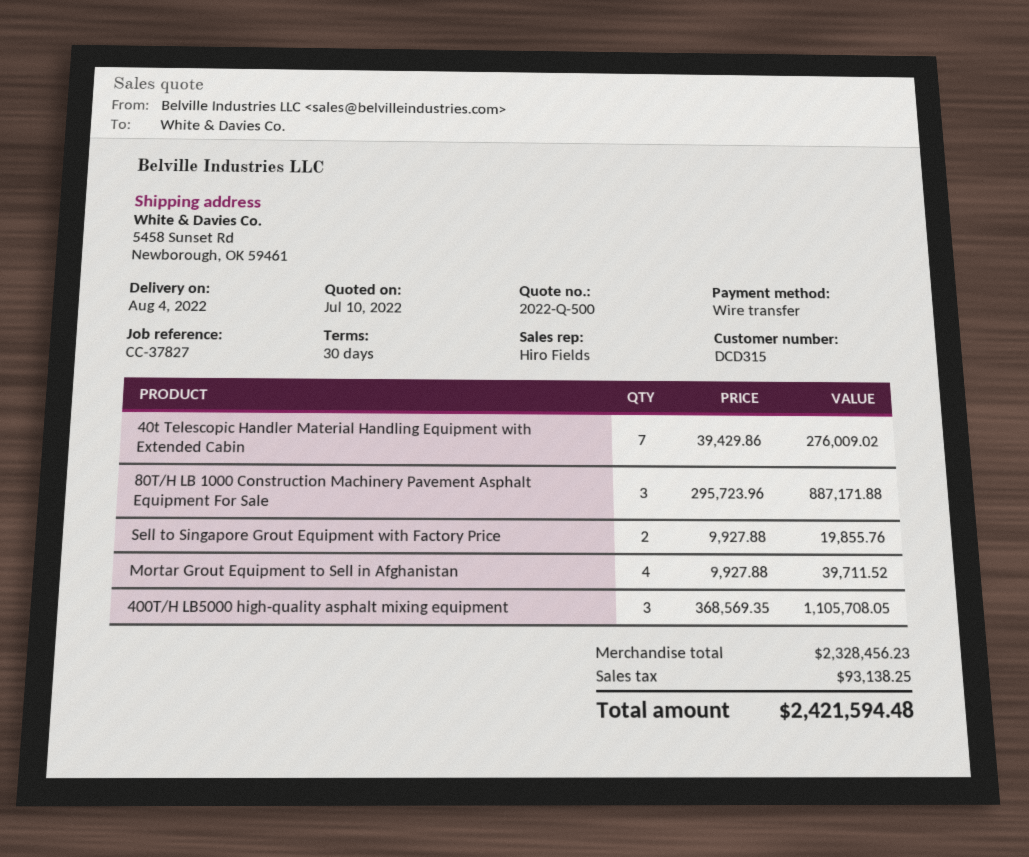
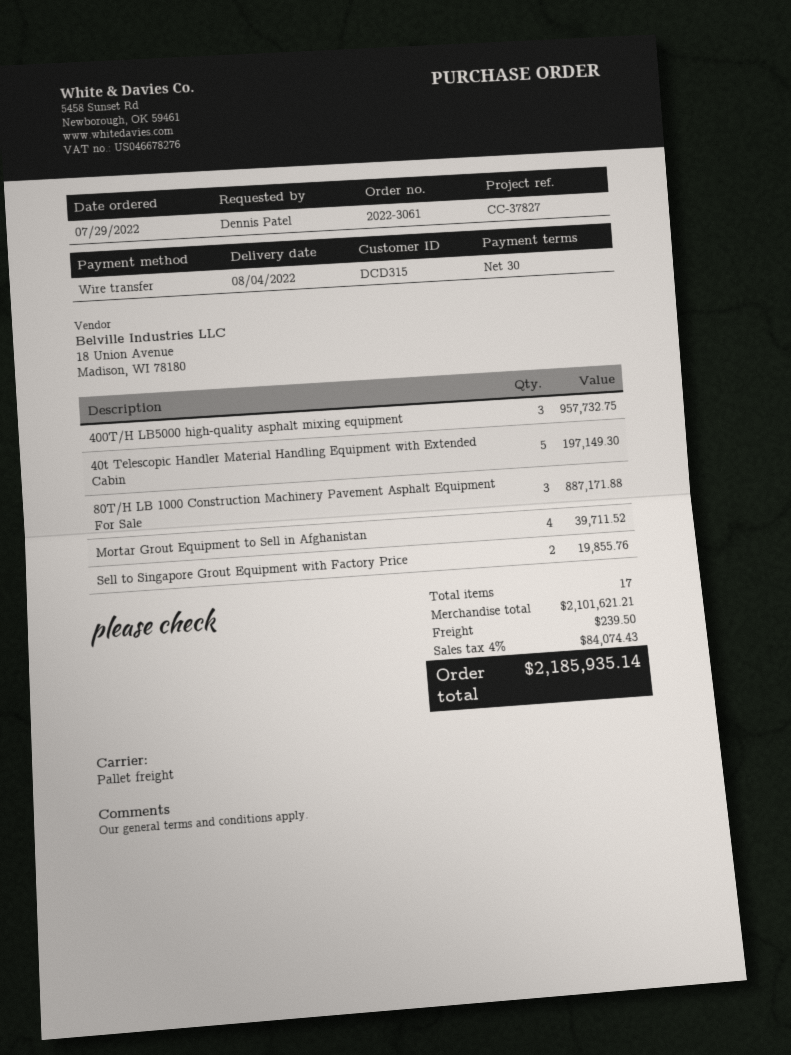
40t Telescopic Handler Material Handling Equipment with Extended Cabin: 7 for 276009.02 -> 5 for 197149.30
400T/H LB5000 high-quality asphalt mixing equipment: 3 for 1105708.05 -> 3 for 957732.75
subtotal: 2328456.23 -> 2101621.21
shipping: none -> 239.50
tax: 93138.25 -> 84074.43
total: 2421594.48 -> 2185935.14

